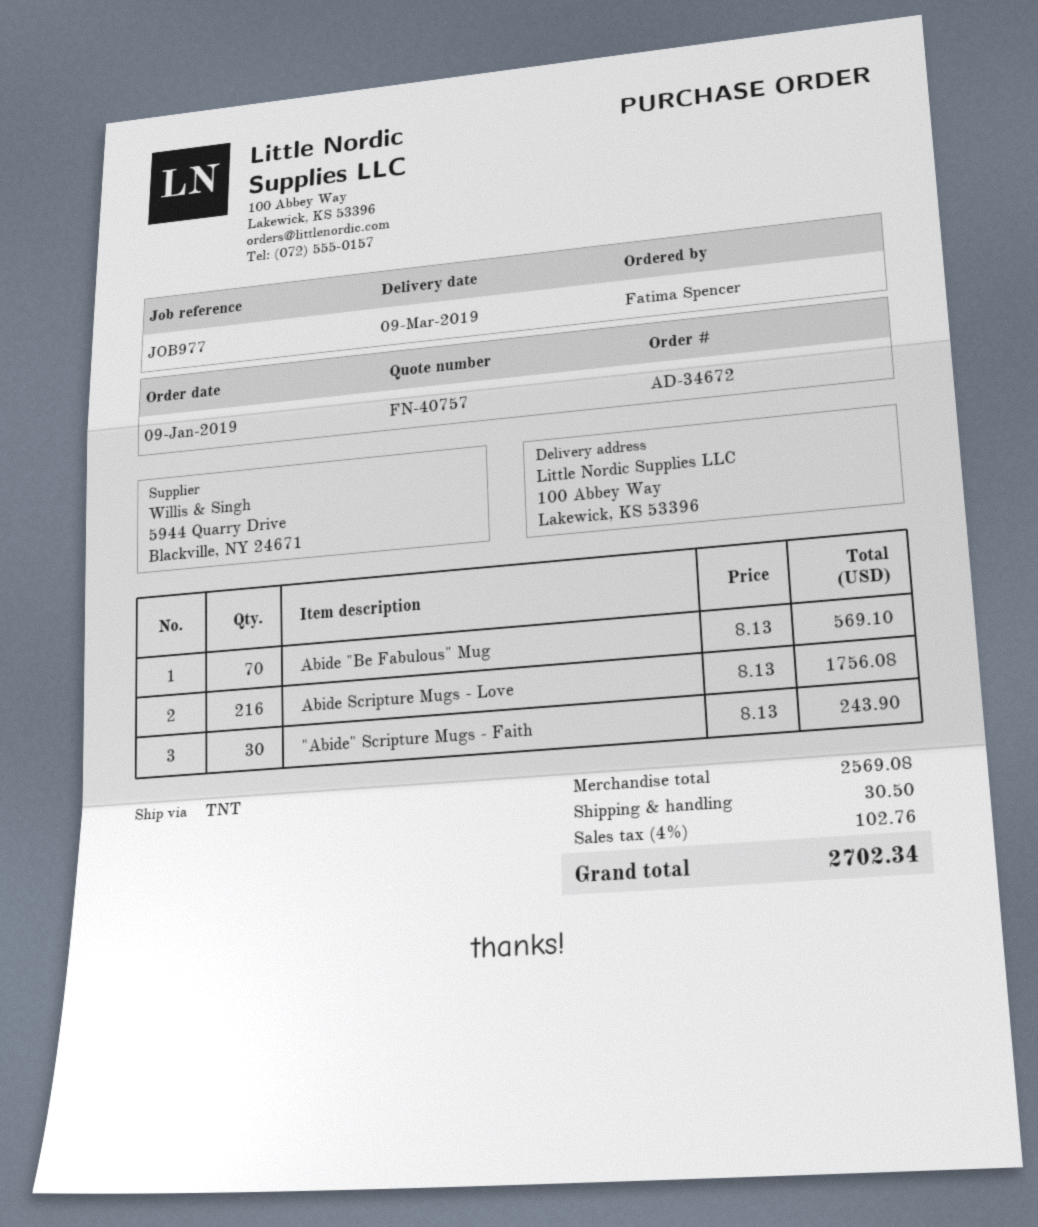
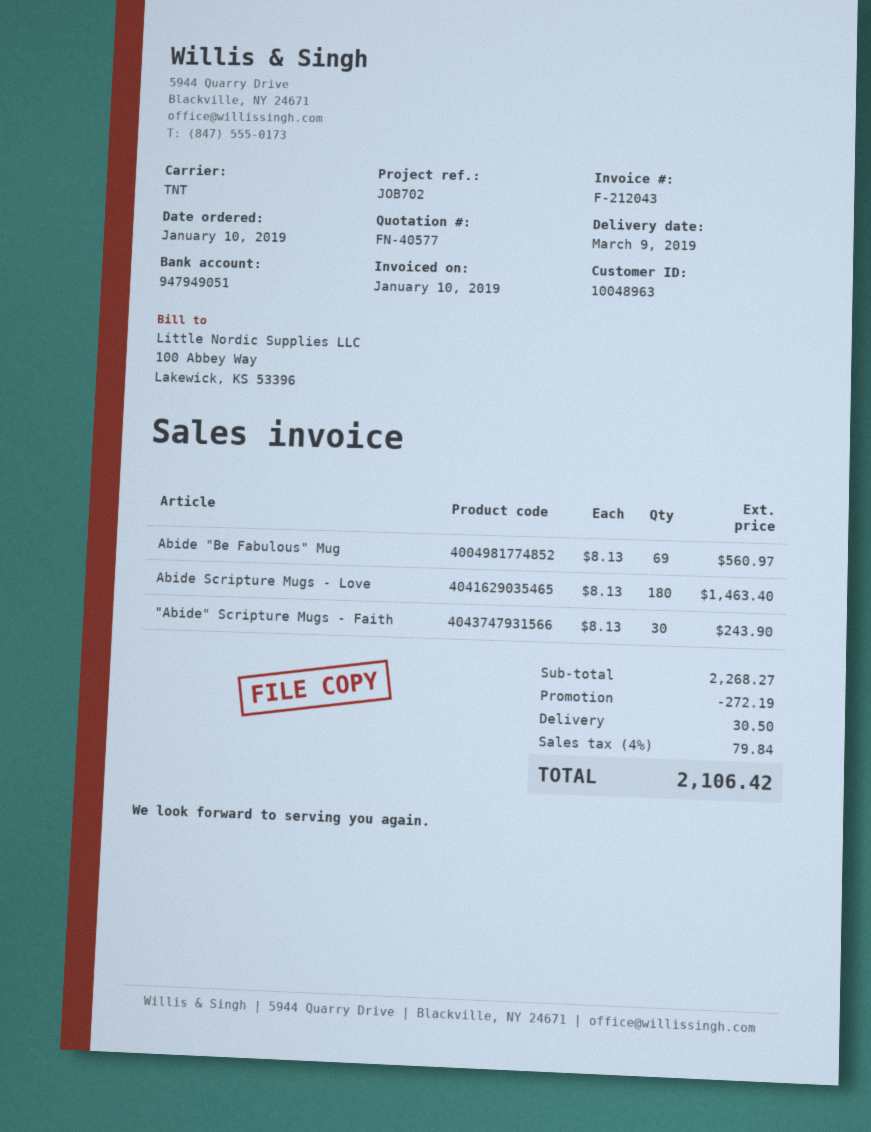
quote number: FN-40757 -> FN-40577
order date: 2019-01-09 -> 2019-01-10
reference: JOB977 -> JOB702
Abide "Be Fabulous" Mug: 70 x 8.13 = 569.10 -> 69 x 8.13 = 560.97
Abide Scripture Mugs - Love: 216 x 8.13 = 1756.08 -> 180 x 8.13 = 1463.40
subtotal: 2569.08 -> 2268.27
discount: none -> 272.19
tax: 4% = 102.76 -> 4% = 79.84
total: 2702.34 -> 2106.42

